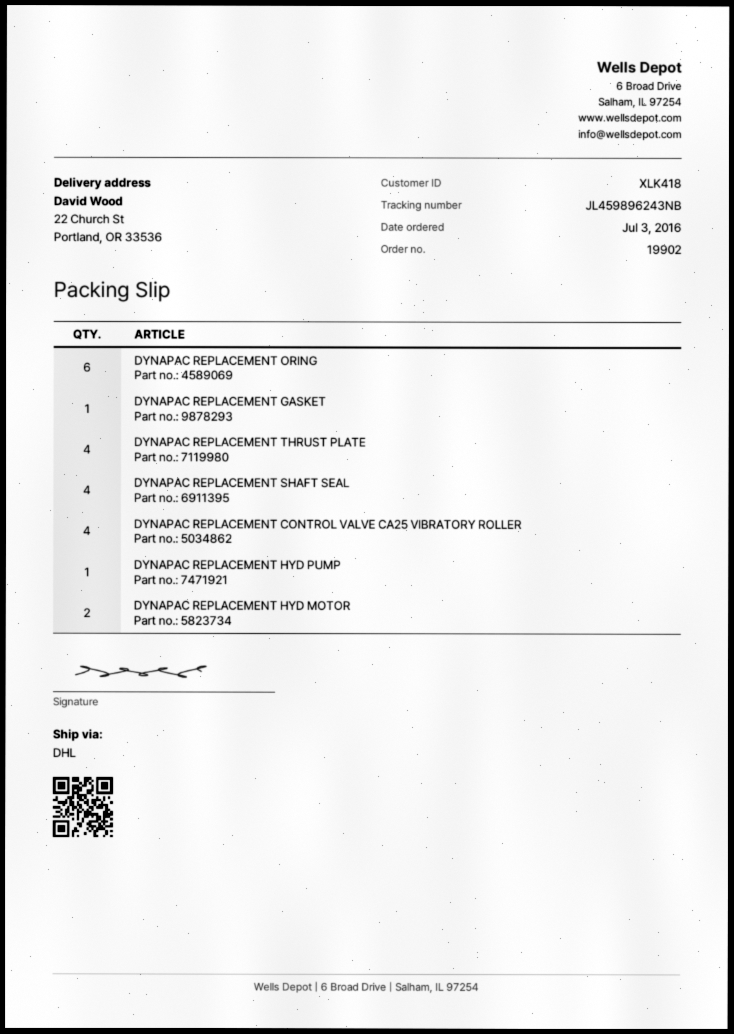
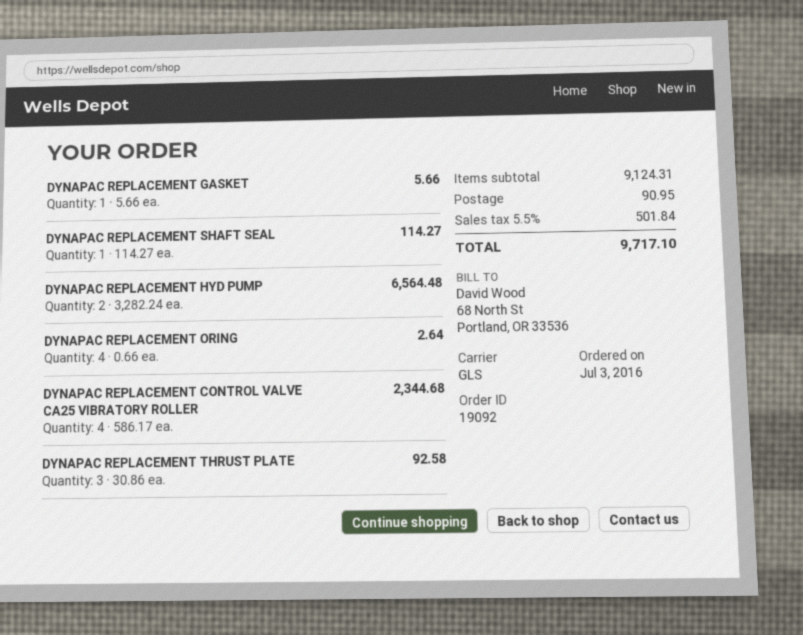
order number: 19902 -> 19092
shipping method: DHL -> GLS
DYNAPAC REPLACEMENT ORING: 6 -> 4
DYNAPAC REPLACEMENT THRUST PLATE: 4 -> 3
DYNAPAC REPLACEMENT SHAFT SEAL: 4 -> 1
DYNAPAC REPLACEMENT HYD PUMP: 1 -> 2
DYNAPAC REPLACEMENT HYD MOTOR: 2 -> none

